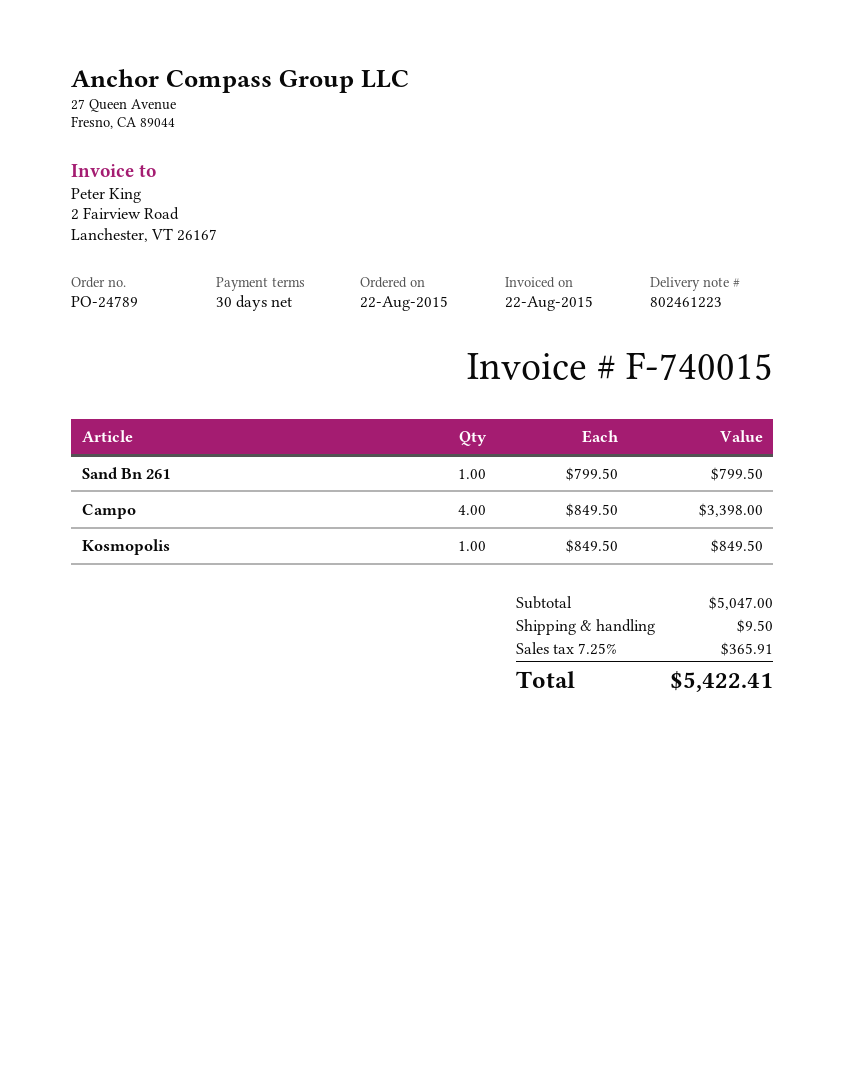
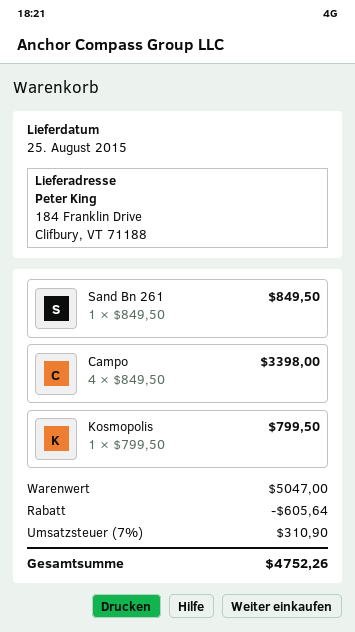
Sand Bn 261: 1 x 799.50 = 799.50 -> 1 x 849.50 = 849.50
Kosmopolis: 1 x 849.50 = 849.50 -> 1 x 799.50 = 799.50
discount: none -> 605.64
shipping: 9.50 -> none
tax: 7.25% = 365.91 -> 7% = 310.90
total: 5422.41 -> 4752.26

